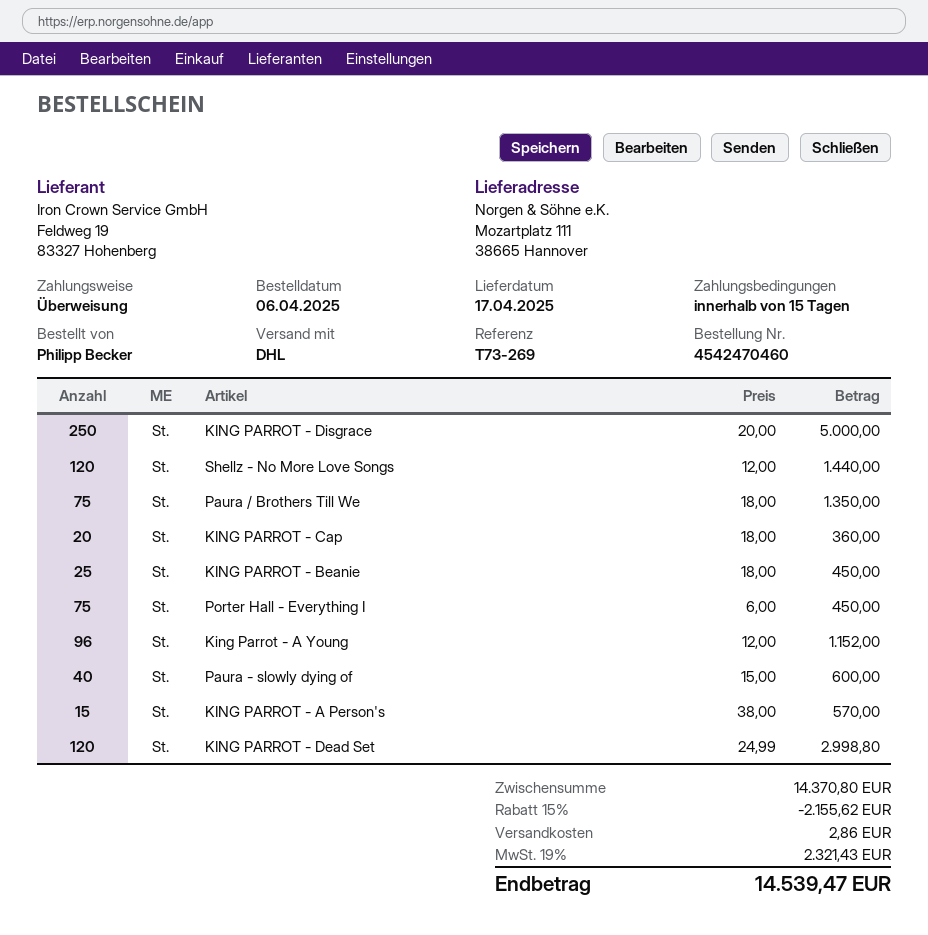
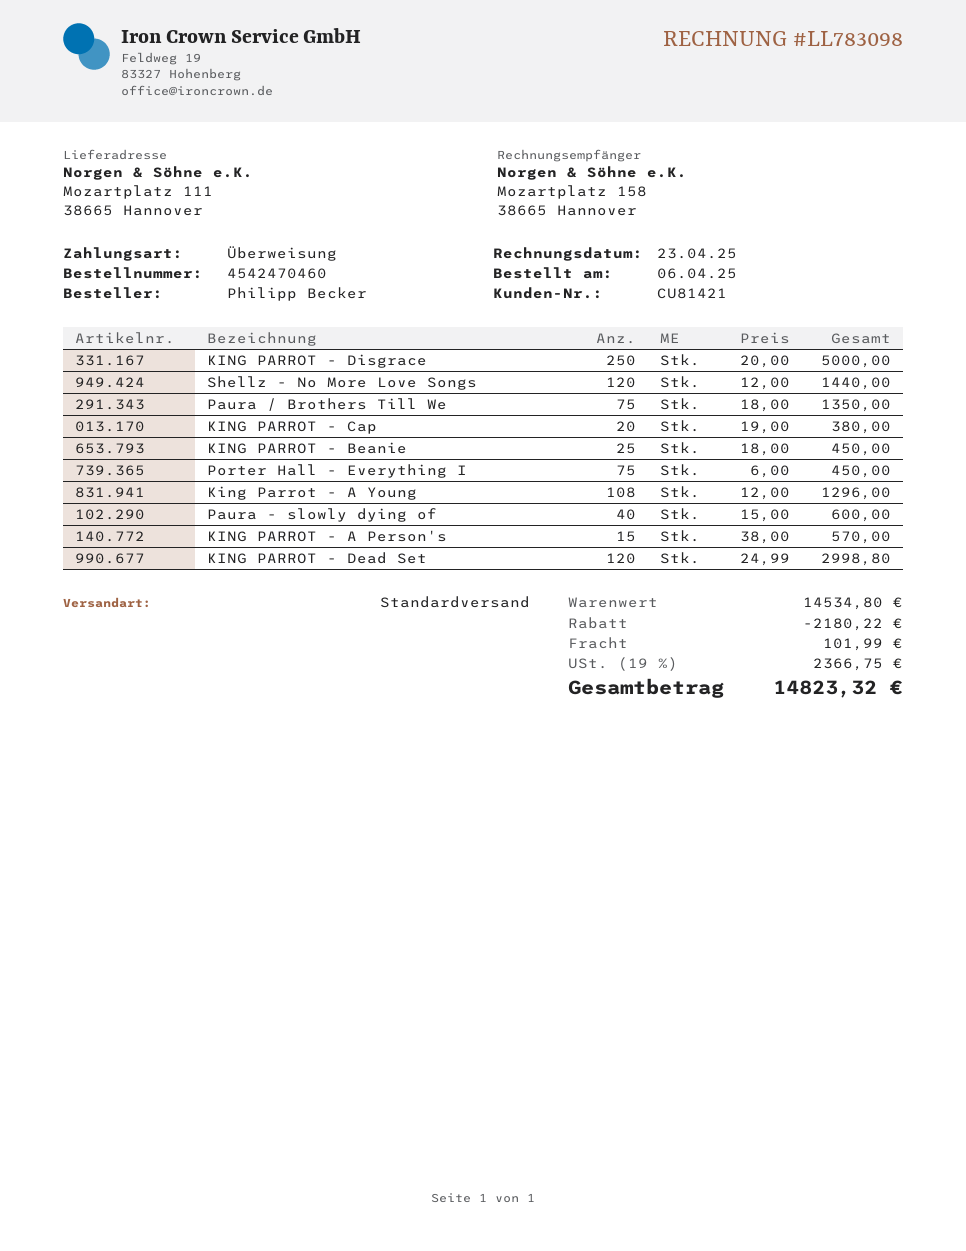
shipping method: DHL -> standard
KING PARROT - Cap: 20 x 18.00 = 360.00 -> 20 x 19.00 = 380.00
King Parrot - A Young: 96 x 12.00 = 1152.00 -> 108 x 12.00 = 1296.00
subtotal: 14370.80 -> 14534.80
discount: 2155.62 -> 2180.22
shipping: 2.86 -> 101.99
tax: 19% = 2321.43 -> 19% = 2366.75
total: 14539.47 -> 14823.32

